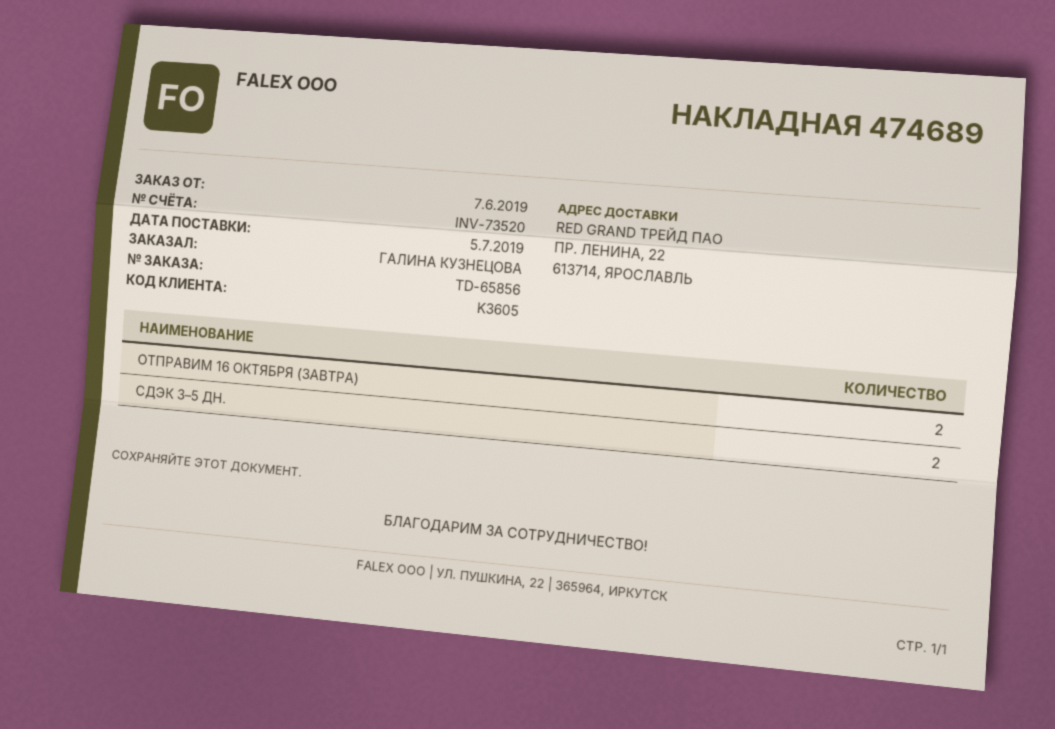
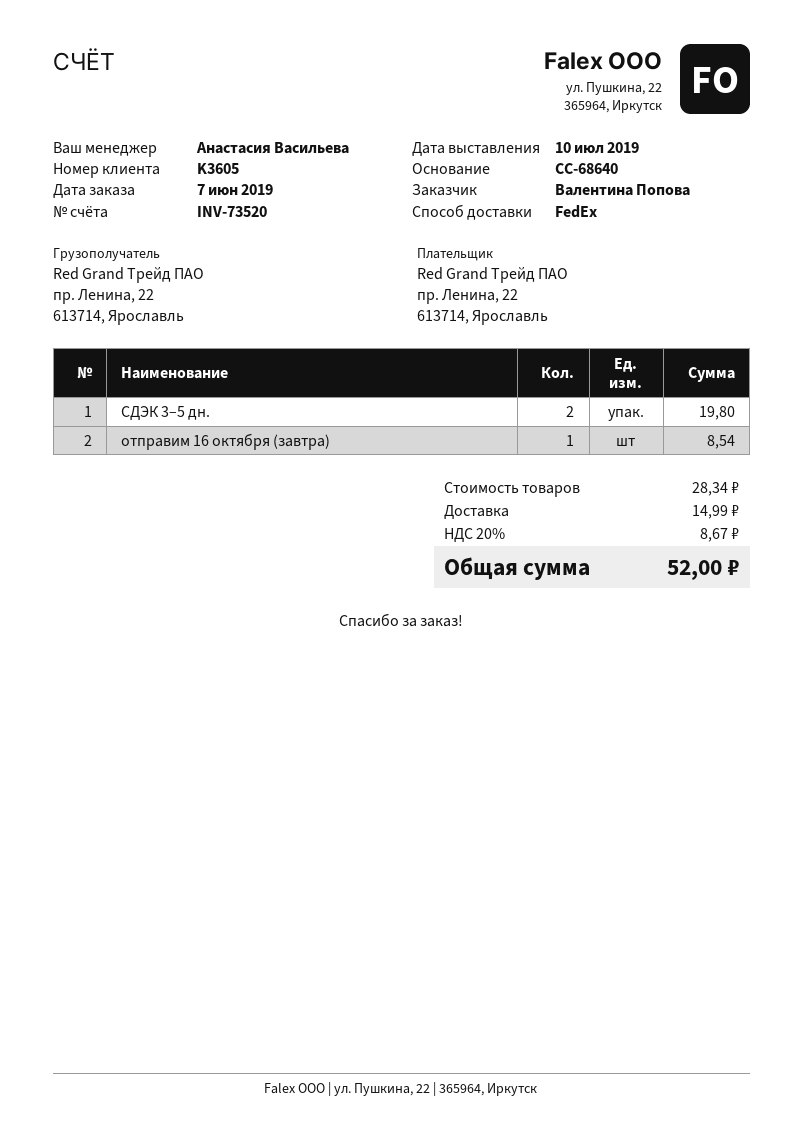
ordered by: ГАЛИНА КУЗНЕЦОВА -> Валентина Попова
ОТПРАВИМ 16 ОКТЯБРЯ (ЗАВТРА): 2 -> 1

